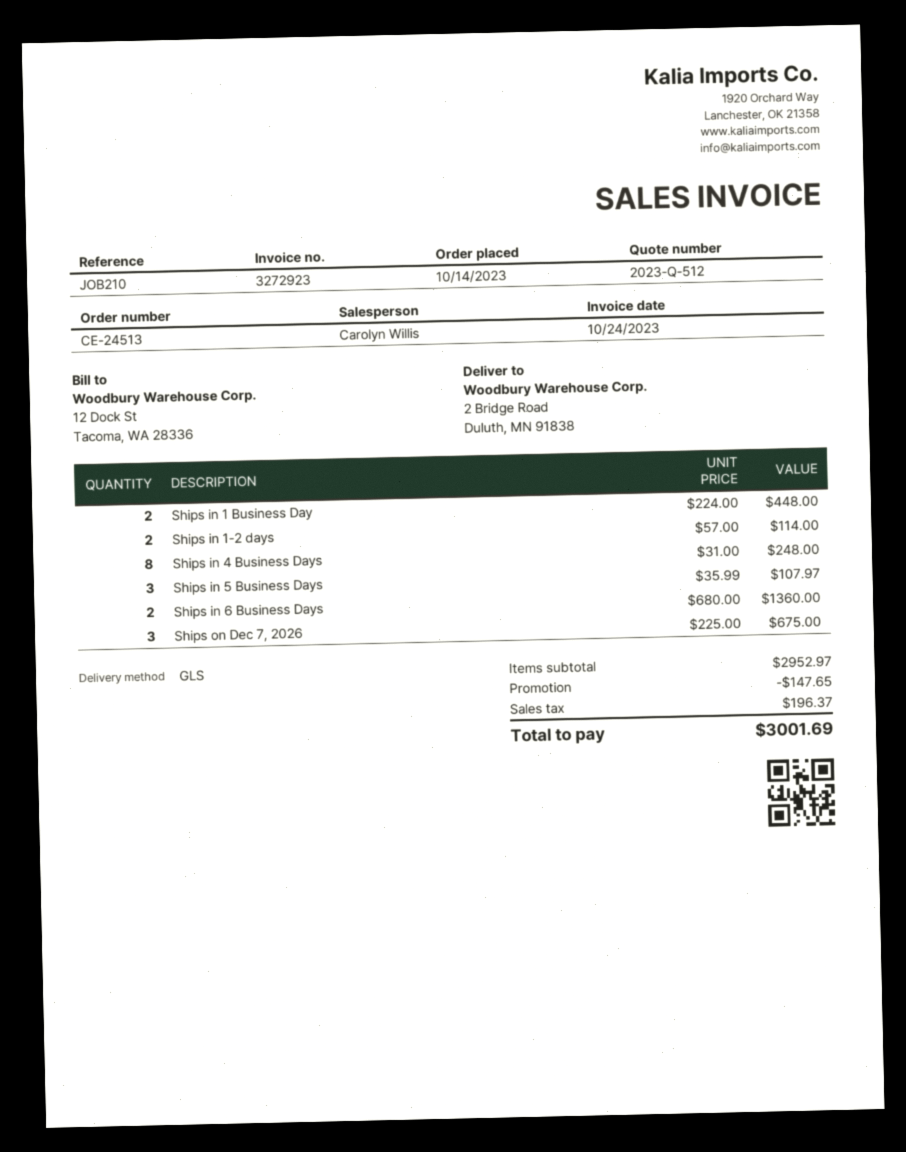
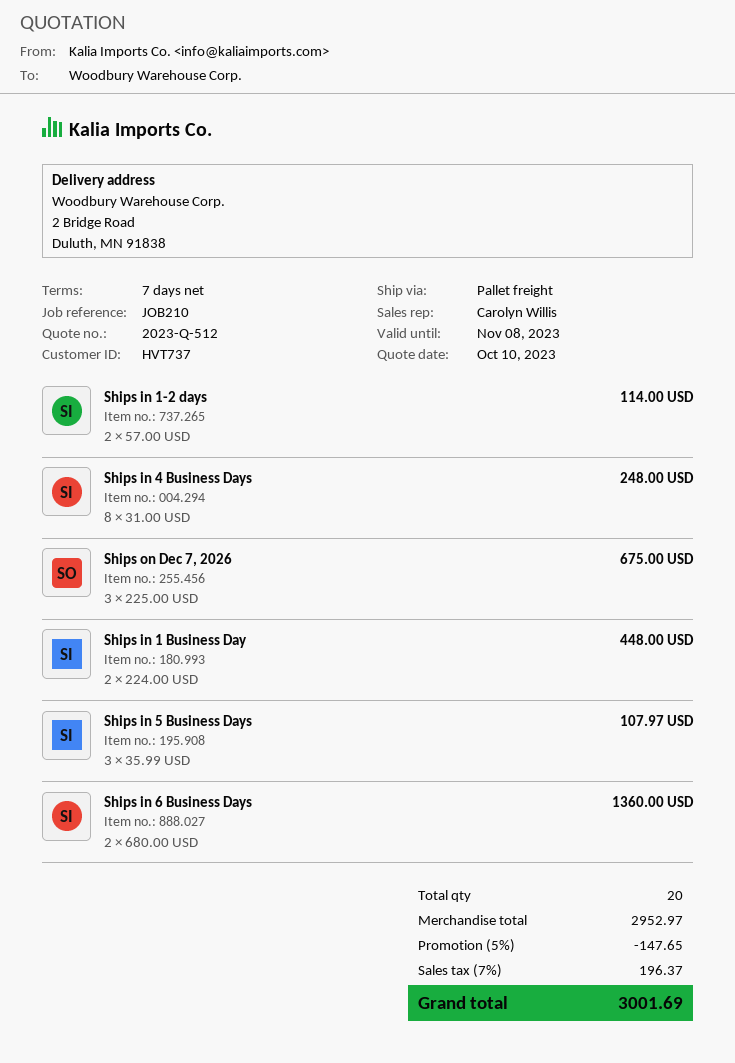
shipping method: GLS -> pallet freight

